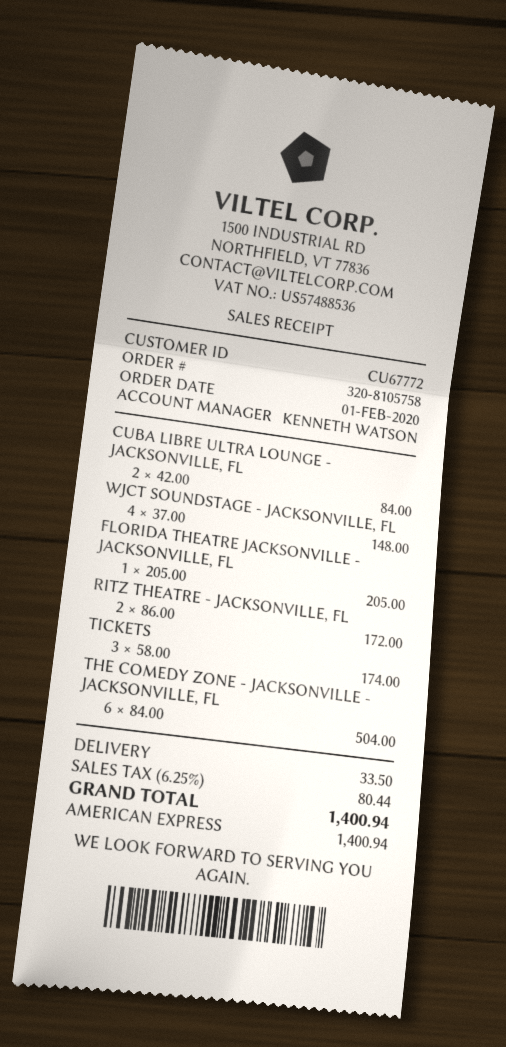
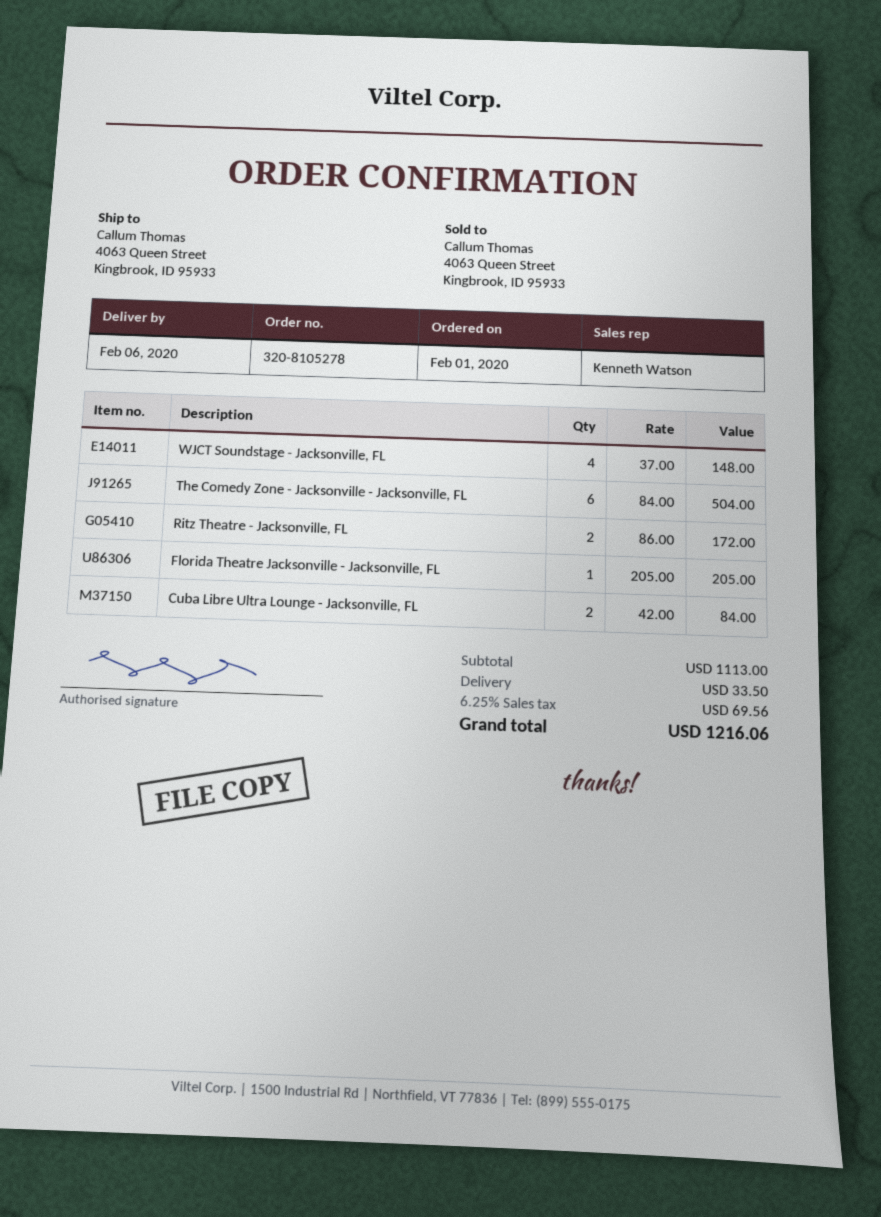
order number: 320-8105758 -> 320-8105278
TICKETS: 3 x 58.00 = 174.00 -> none
tax: 6.25% = 80.44 -> 6.25% = 69.56
total: 1400.94 -> 1216.06

